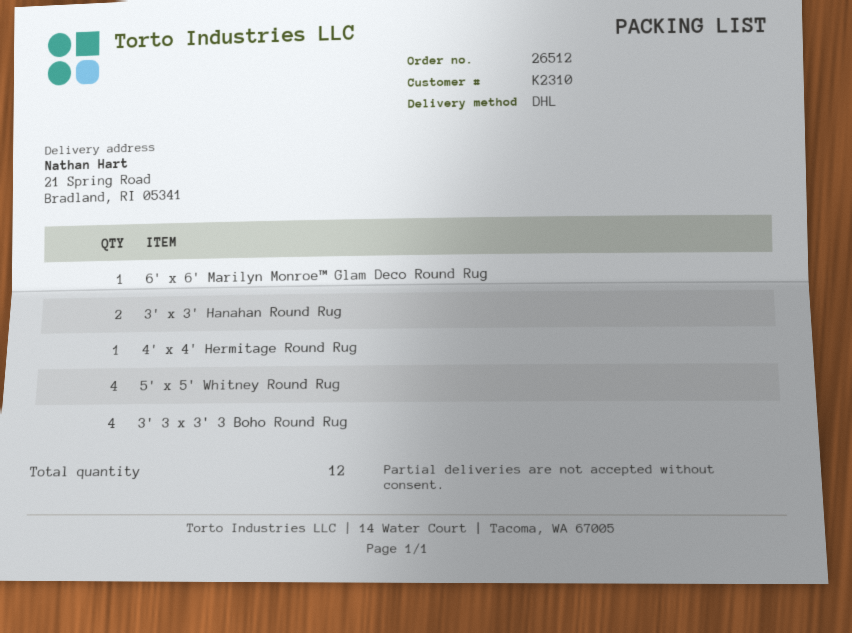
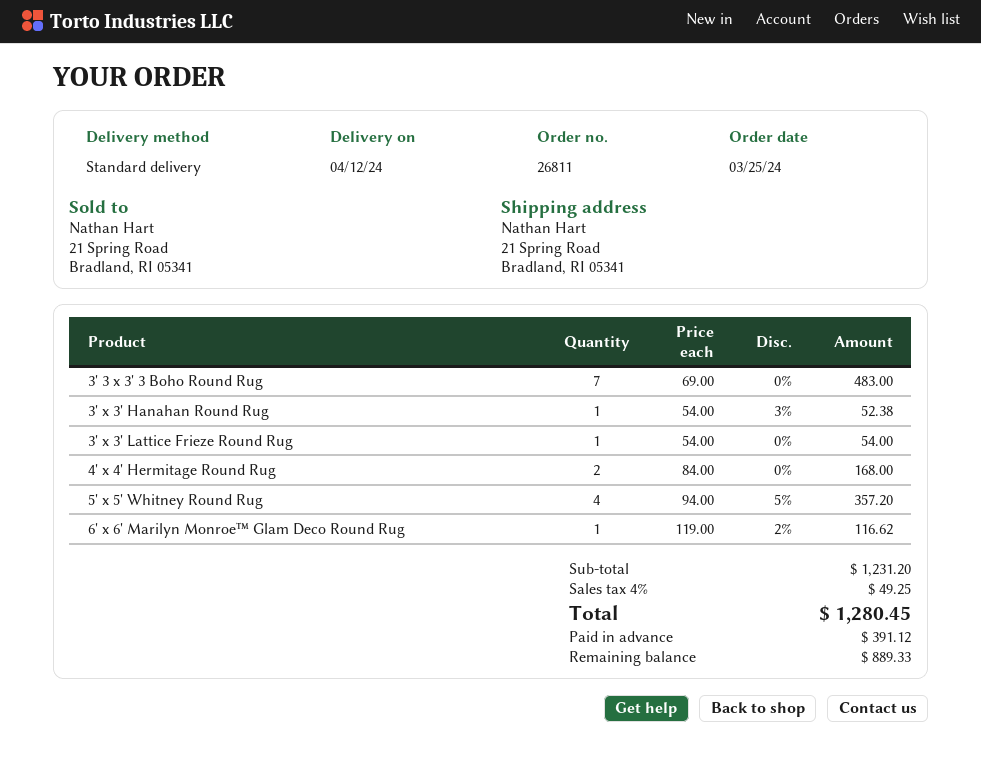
order number: 26512 -> 26811
shipping method: DHL -> standard
3' x 3' Hanahan Round Rug: 2 -> 1
4' x 4' Hermitage Round Rug: 1 -> 2
3' 3 x 3' 3 Boho Round Rug: 4 -> 7
3' x 3' Lattice Frieze Round Rug: none -> 1

